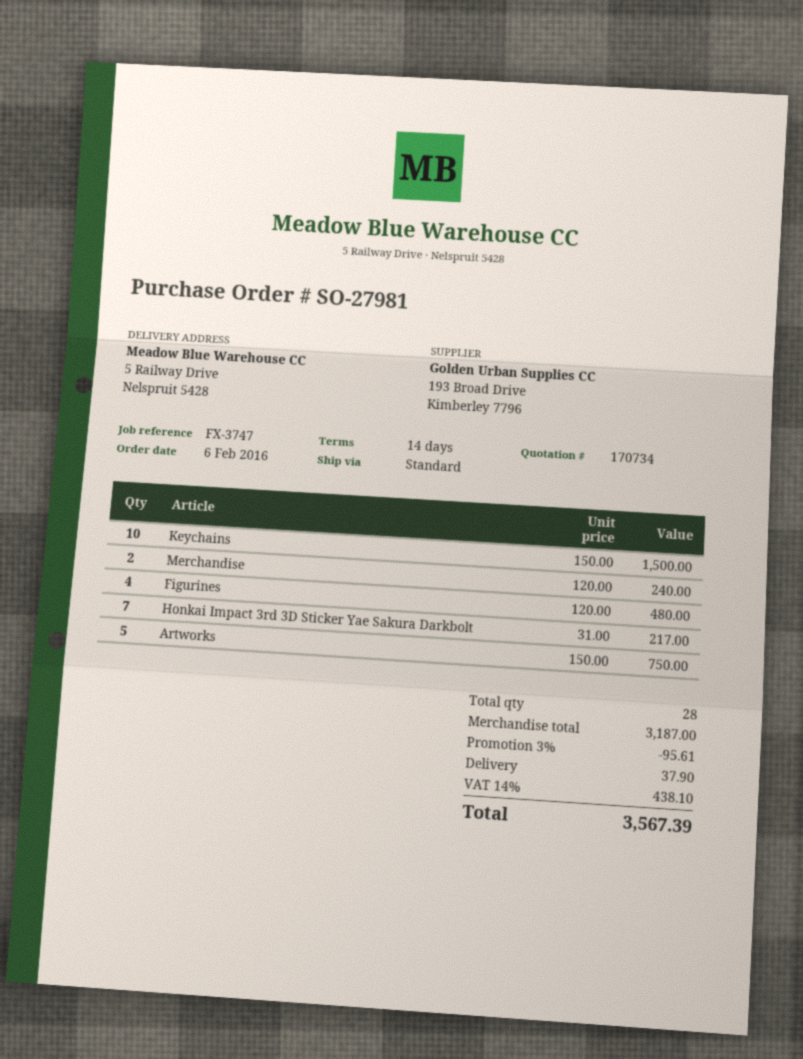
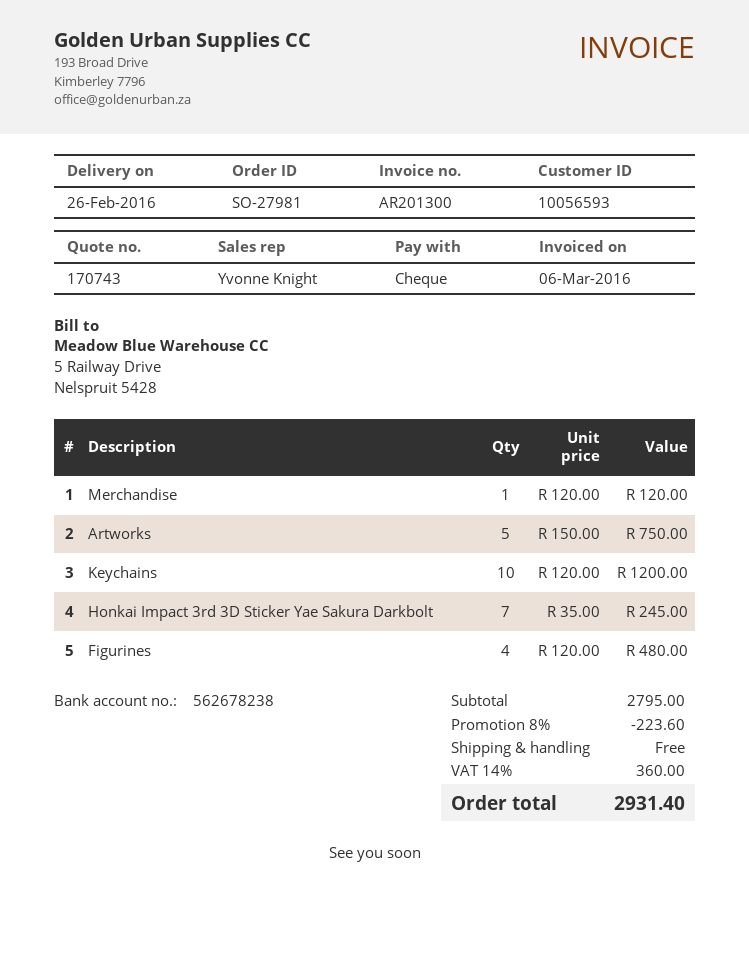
quote number: 170734 -> 170743
Keychains: 10 x 150.00 = 1500.00 -> 10 x 120.00 = 1200.00
Merchandise: 2 x 120.00 = 240.00 -> 1 x 120.00 = 120.00
Honkai Impact 3rd 3D Sticker Yae Sakura Darkbolt: 7 x 31.00 = 217.00 -> 7 x 35.00 = 245.00
subtotal: 3187.00 -> 2795.00
discount: 3% = 95.61 -> 8% = 223.60
shipping: 37.90 -> 0.00
tax: 14% = 438.10 -> 14% = 360.00
total: 3567.39 -> 2931.40

